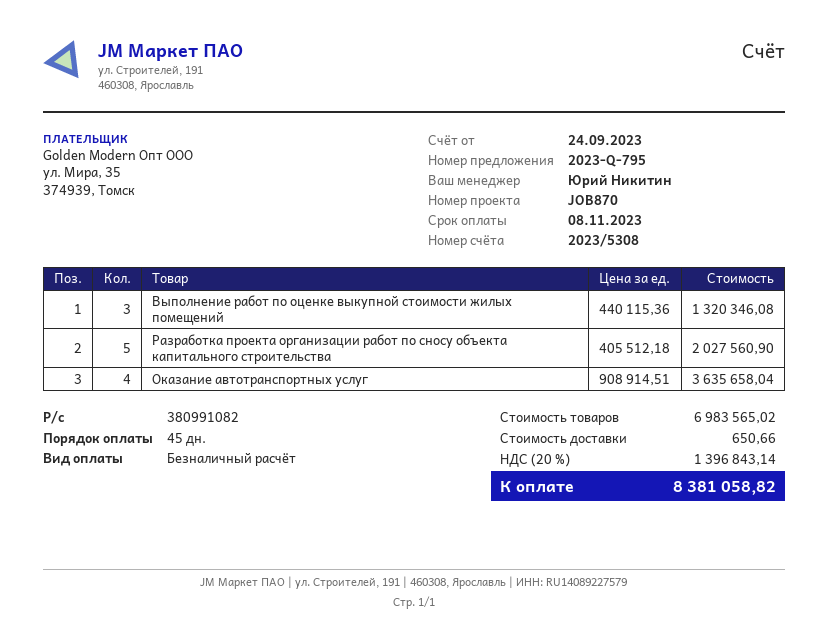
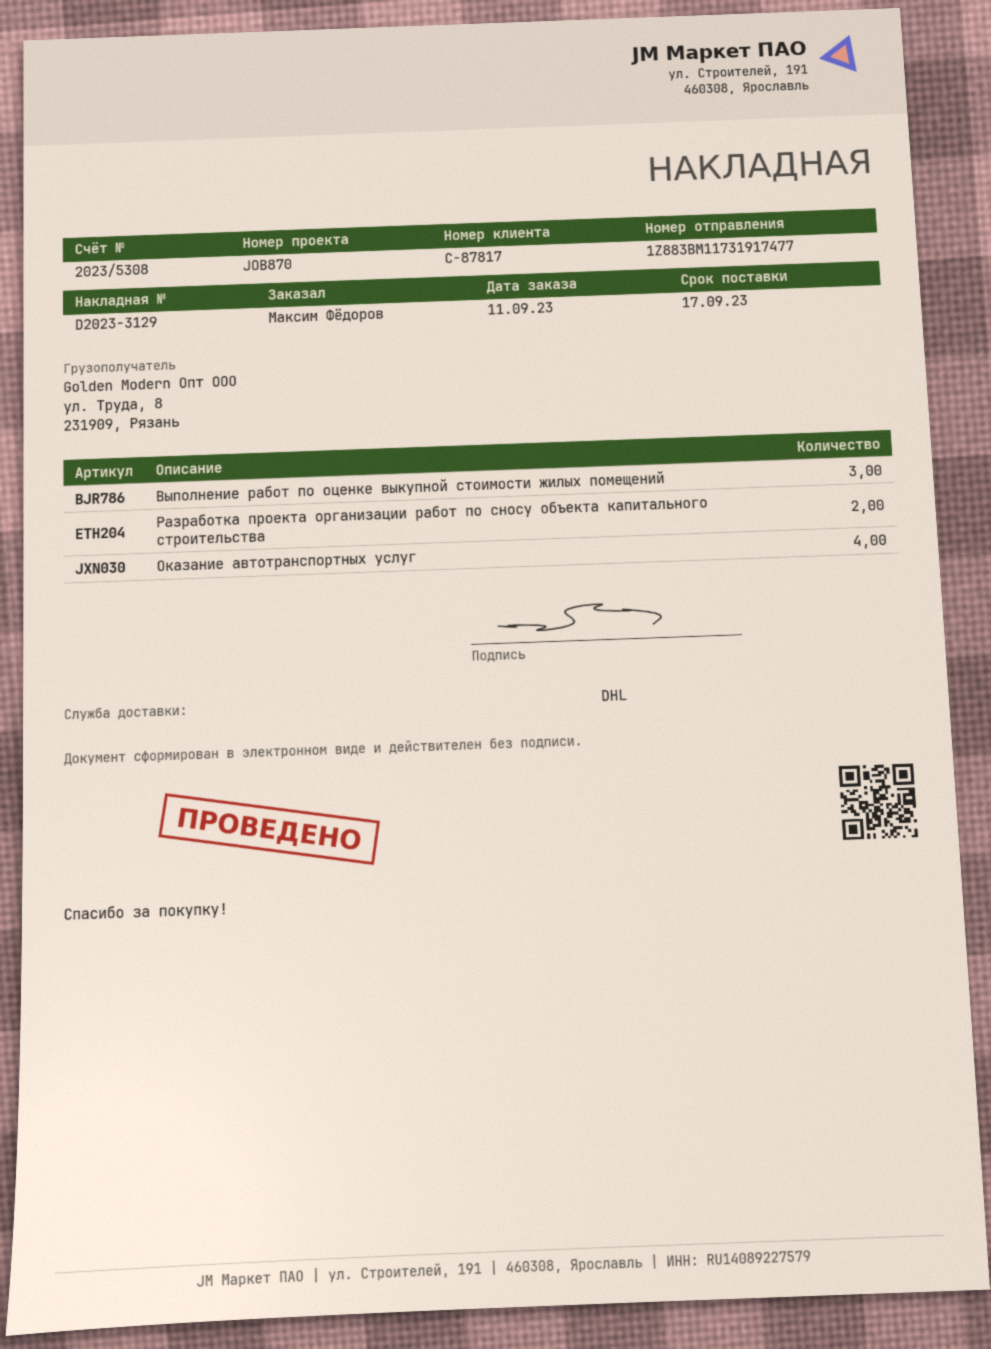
Разработка проекта организации работ по сносу объекта капитального строительства: 5 -> 2

